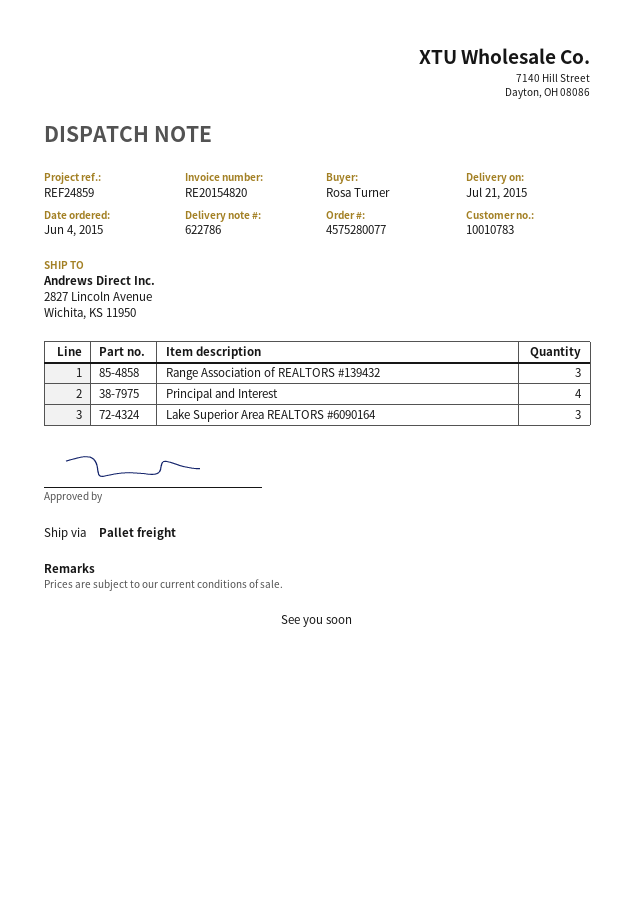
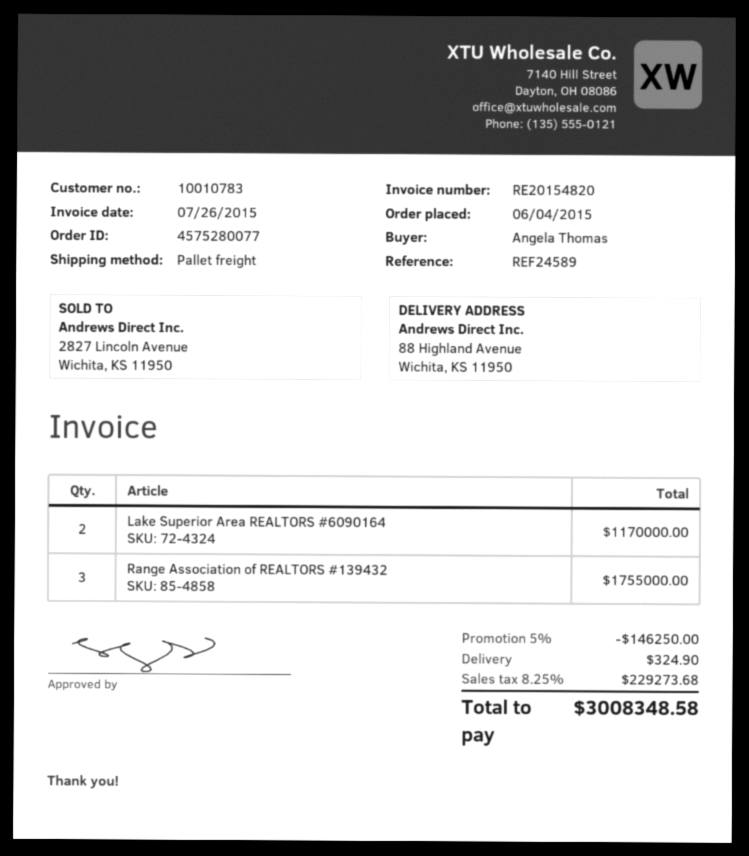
reference: REF24859 -> REF24589
ordered by: Rosa Turner -> Angela Thomas
ship to: 2827 Lincoln Avenue, Wichita, KS 11950 -> 88 Highland Avenue, Wichita, KS 11950
Principal and Interest: 4 -> none
Lake Superior Area REALTORS #6090164: 3 -> 2

